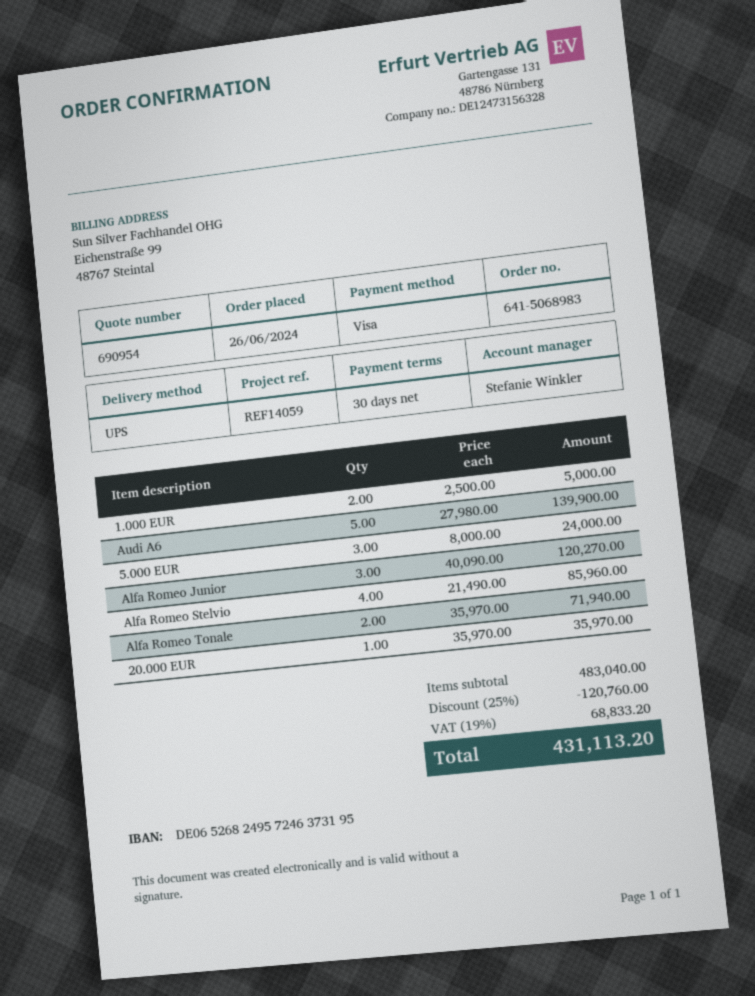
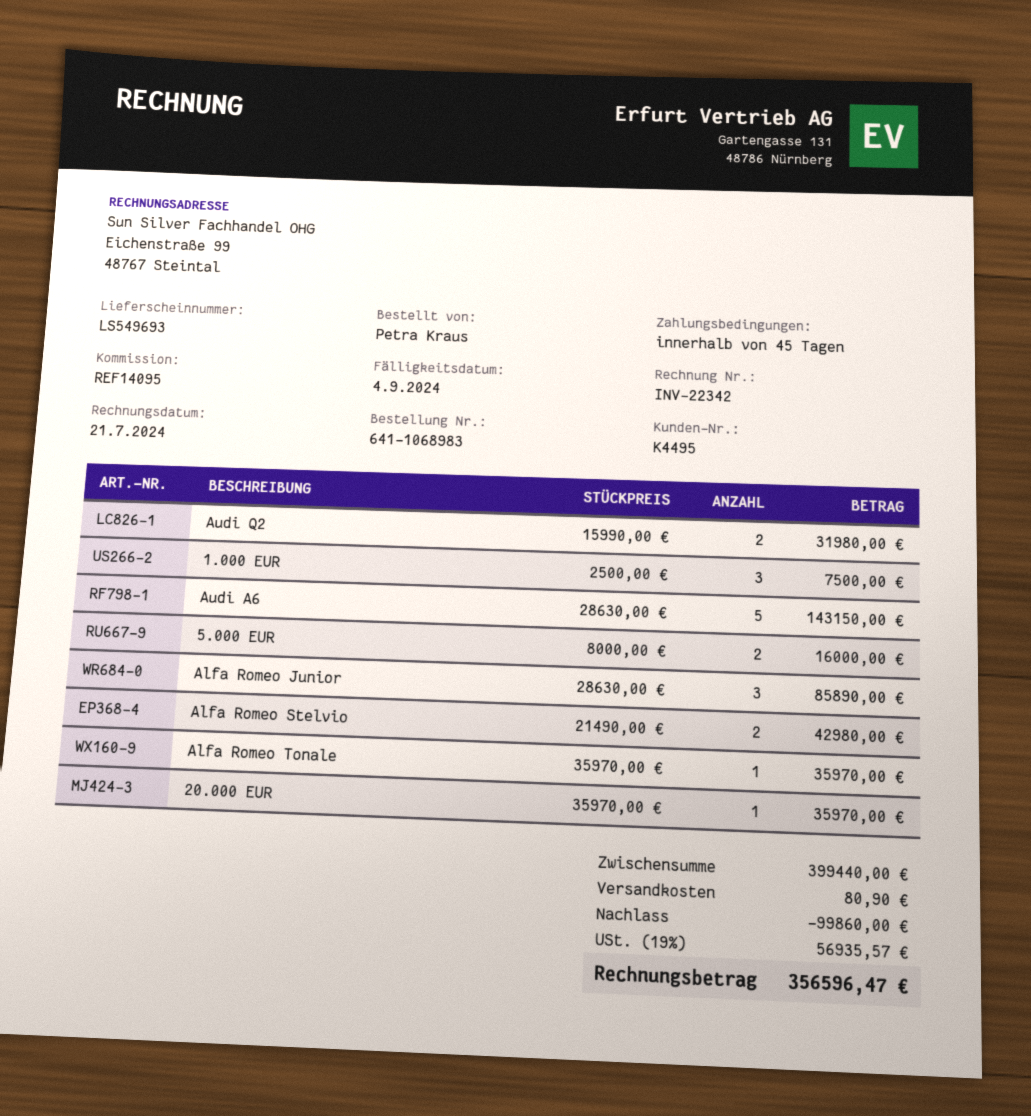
order number: 641-5068983 -> 641-1068983
payment terms: 30 days -> 45 days
reference: REF14059 -> REF14095
1.000 EUR: 2 x 2500.00 = 5000.00 -> 3 x 2500.00 = 7500.00
Audi A6: 5 x 27980.00 = 139900.00 -> 5 x 28630.00 = 143150.00
5.000 EUR: 3 x 8000.00 = 24000.00 -> 2 x 8000.00 = 16000.00
Alfa Romeo Junior: 3 x 40090.00 = 120270.00 -> 3 x 28630.00 = 85890.00
Alfa Romeo Stelvio: 4 x 21490.00 = 85960.00 -> 2 x 21490.00 = 42980.00
Alfa Romeo Tonale: 2 x 35970.00 = 71940.00 -> 1 x 35970.00 = 35970.00
Audi Q2: none -> 2 x 15990.00 = 31980.00
subtotal: 483040.00 -> 399440.00
discount: 120760.00 -> 99860.00
shipping: none -> 80.90
tax: 19% = 68833.20 -> 19% = 56935.57
total: 431113.20 -> 356596.47

